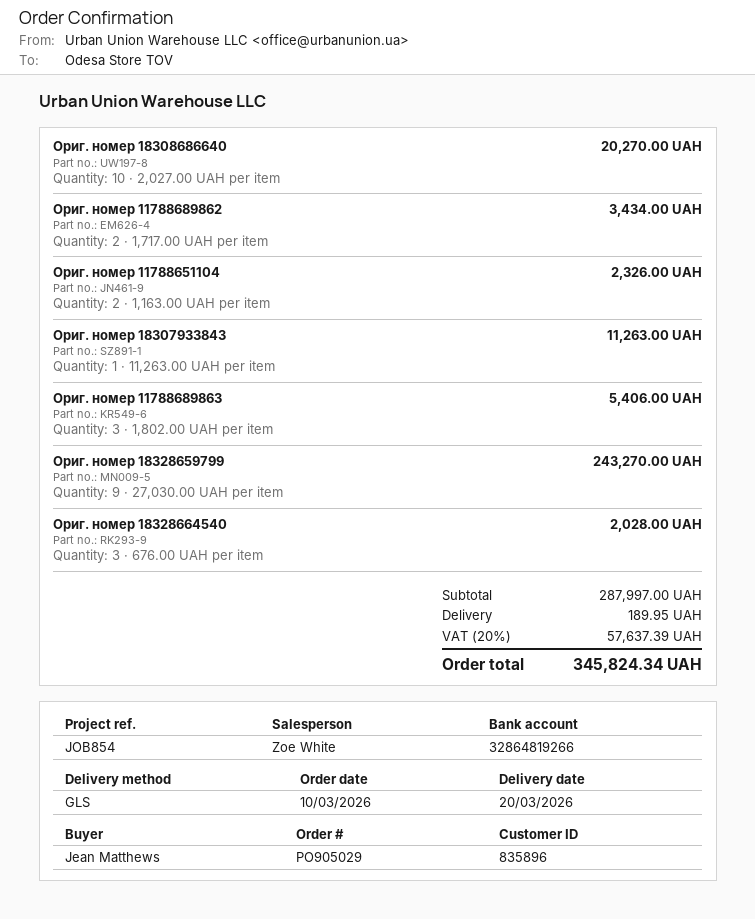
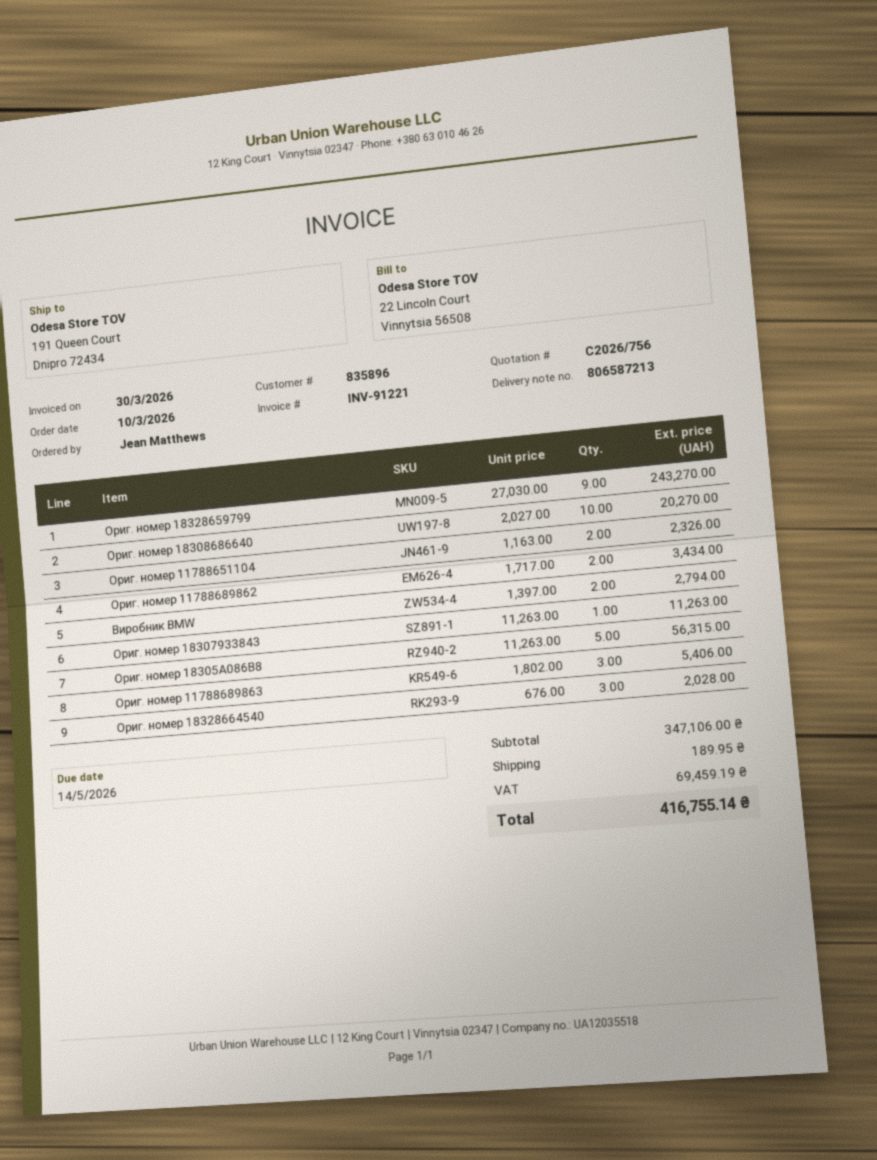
Виробник BMW: none -> 2 x 1397.00 = 2794.00
Ориг. номер 18305A086B8: none -> 5 x 11263.00 = 56315.00
subtotal: 287997.00 -> 347106.00
tax: 57637.39 -> 69459.19
total: 345824.34 -> 416755.14

